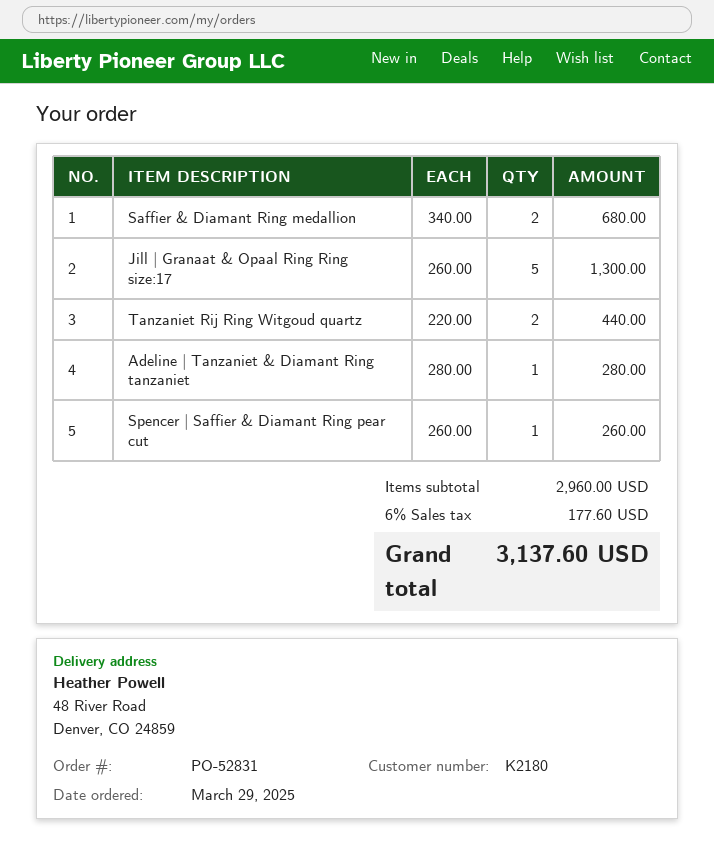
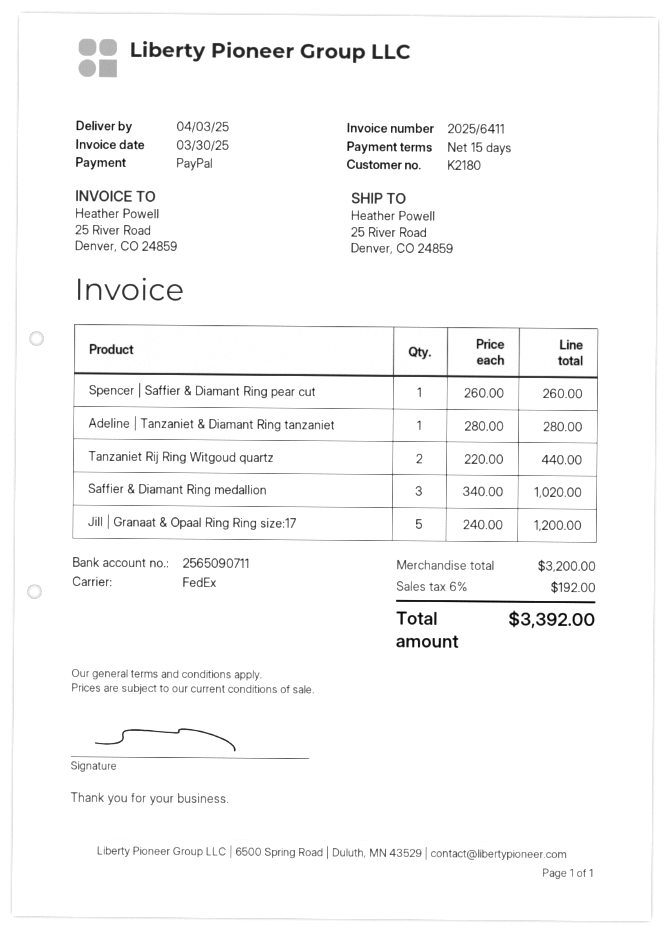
ship to: 48 River Road, Denver, CO 24859 -> 25 River Road, Denver, CO 24859
Saffier & Diamant Ring medallion: 2 x 340.00 = 680.00 -> 3 x 340.00 = 1020.00
Jill | Granaat & Opaal Ring Ring size:17: 5 x 260.00 = 1300.00 -> 5 x 240.00 = 1200.00
subtotal: 2960.00 -> 3200.00
tax: 6% = 177.60 -> 6% = 192.00
total: 3137.60 -> 3392.00

